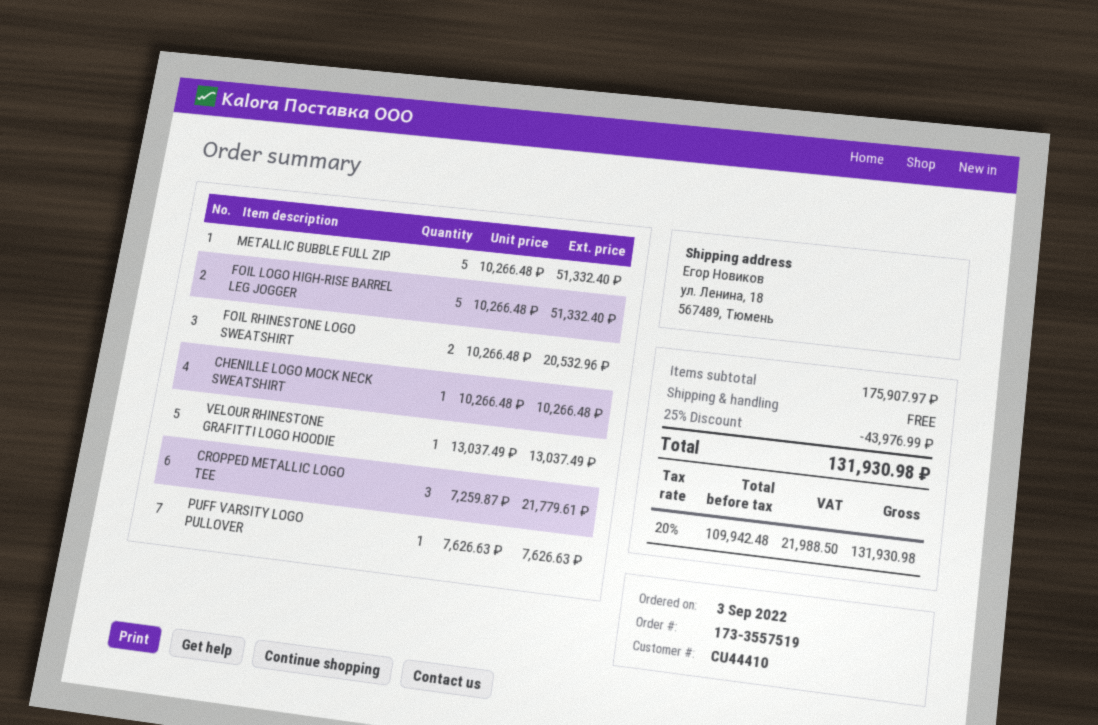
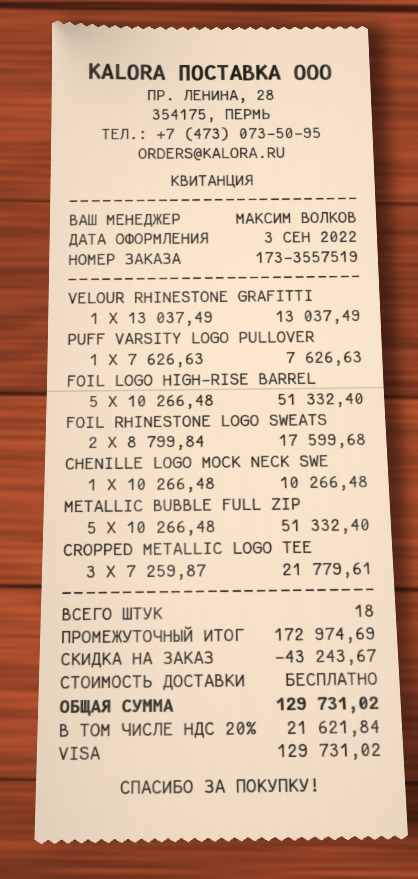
FOIL RHINESTONE LOGO SWEATSHIRT: 2 x 10266.48 = 20532.96 -> 2 x 8799.84 = 17599.68
subtotal: 175907.97 -> 172974.69
discount: 43976.99 -> 43243.67
tax: 20% = 21988.50 -> 20% = 21621.84
total: 131930.98 -> 129731.02

